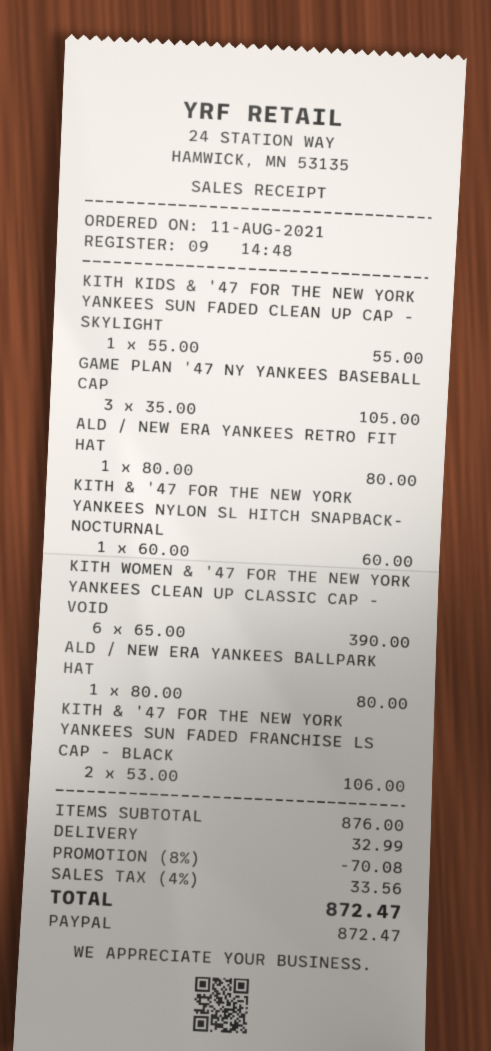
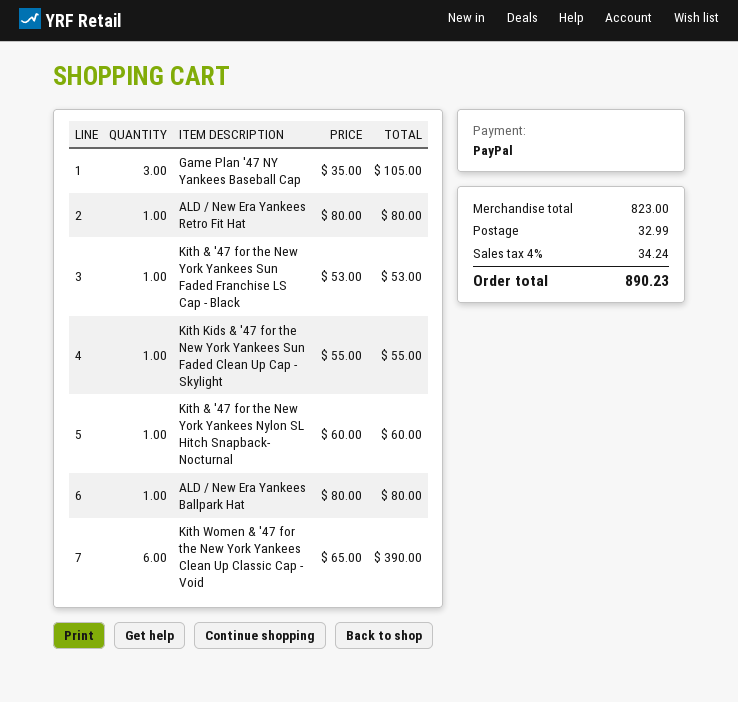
KITH & '47 FOR THE NEW YORK YANKEES SUN FADED FRANCHISE LS CAP - BLACK: 2 x 53.00 = 106.00 -> 1 x 53.00 = 53.00
subtotal: 876.00 -> 823.00
discount: 8% = 70.08 -> none
tax: 4% = 33.56 -> 4% = 34.24
total: 872.47 -> 890.23

